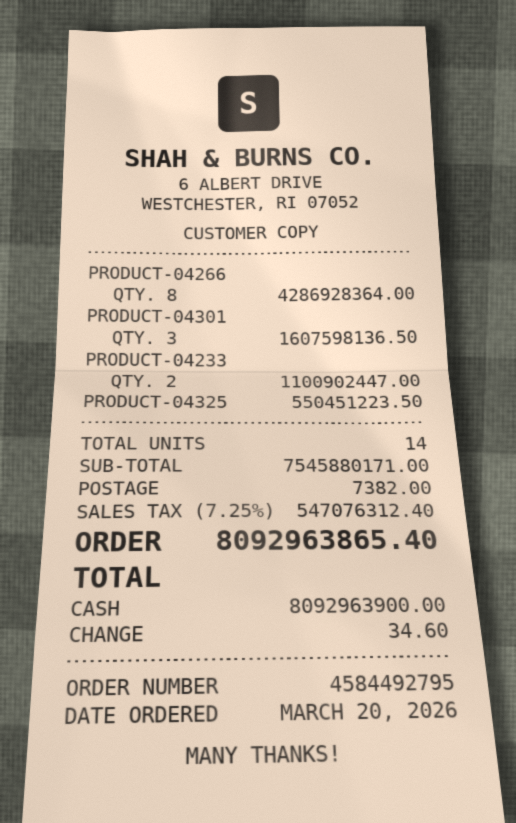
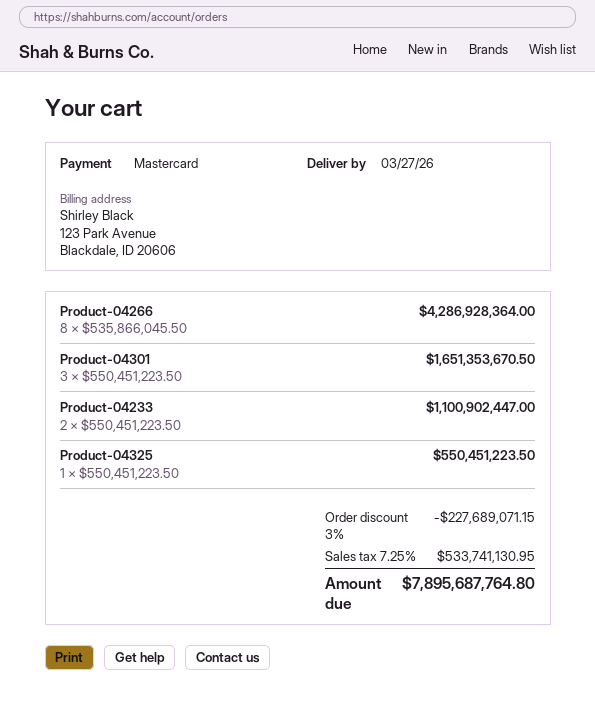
payment method: cash -> Mastercard
PRODUCT-04301: 3 for 1607598136.50 -> 3 for 1651353670.50
discount: none -> 3% = 227689071.15
shipping: 7382.00 -> none
tax: 7.25% = 547076312.40 -> 7.25% = 533741130.95
total: 8092963865.40 -> 7895687764.80

